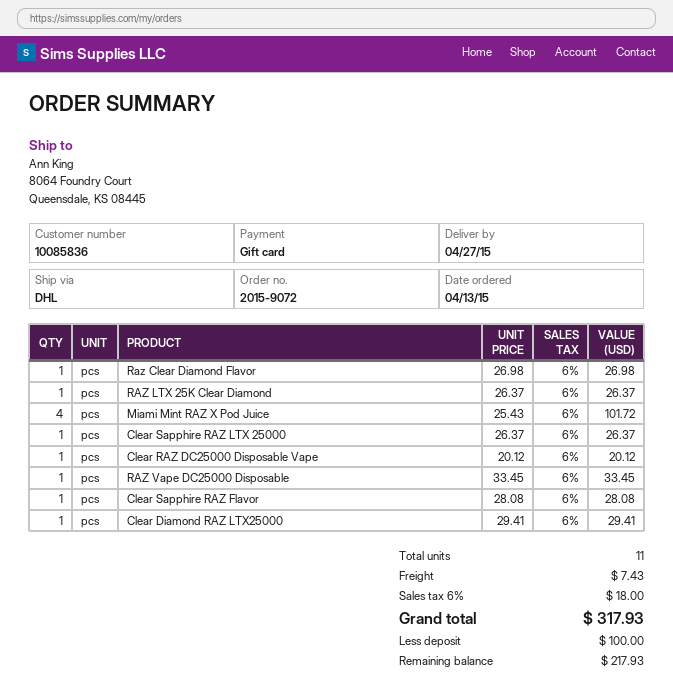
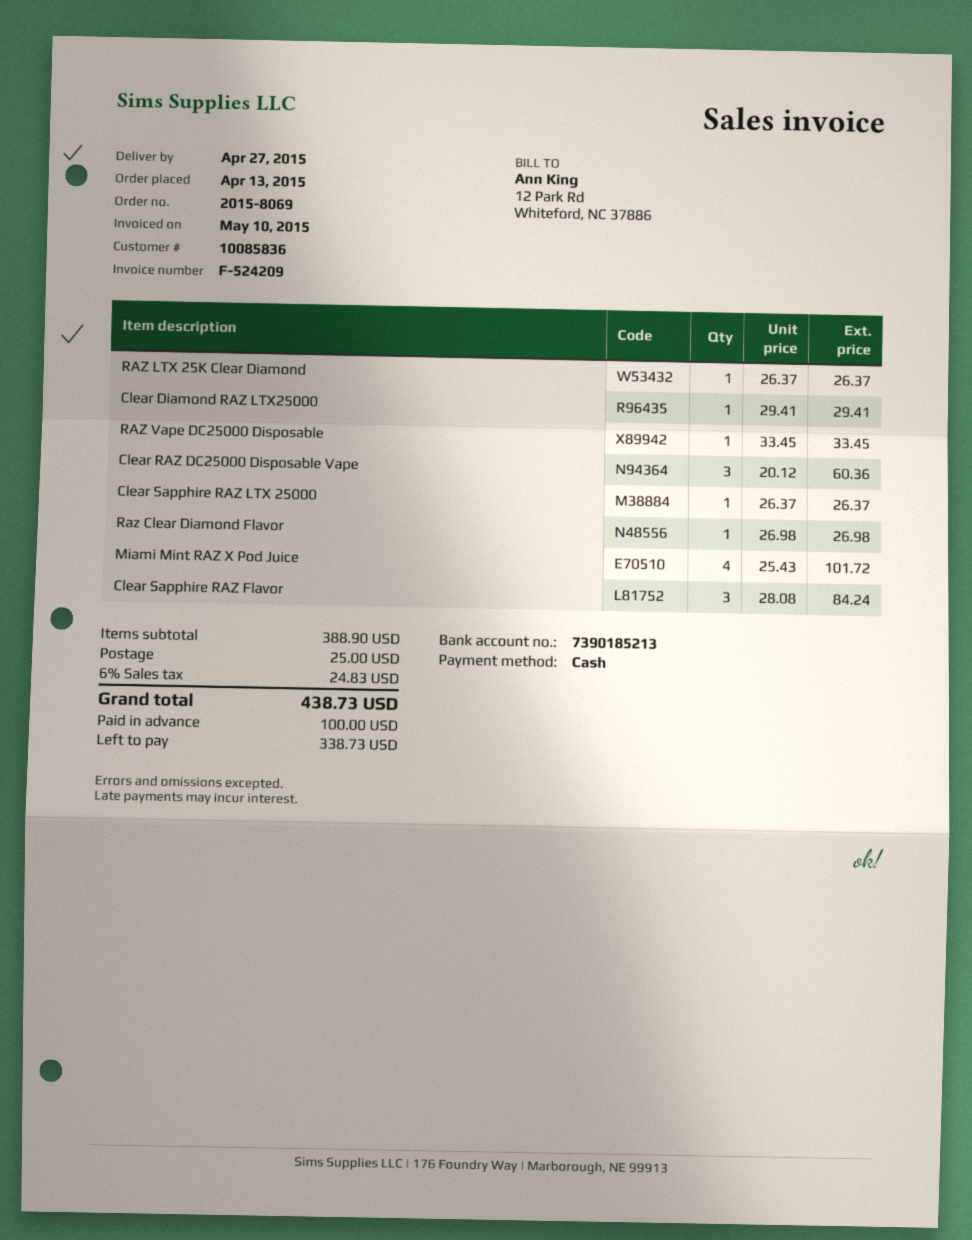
order number: 2015-9072 -> 2015-8069
payment method: gift card -> cash
Clear RAZ DC25000 Disposable Vape: 1 x 20.12 = 20.12 -> 3 x 20.12 = 60.36
Clear Sapphire RAZ Flavor: 1 x 28.08 = 28.08 -> 3 x 28.08 = 84.24
shipping: 7.43 -> 25.00
tax: 6% = 18.00 -> 6% = 24.83
total: 317.93 -> 438.73
balance: 217.93 -> 338.73

